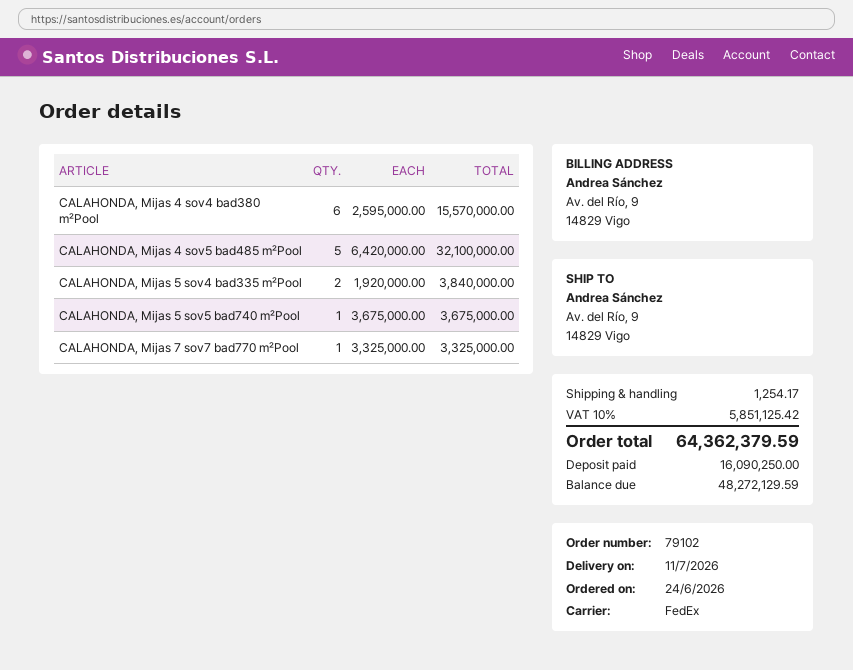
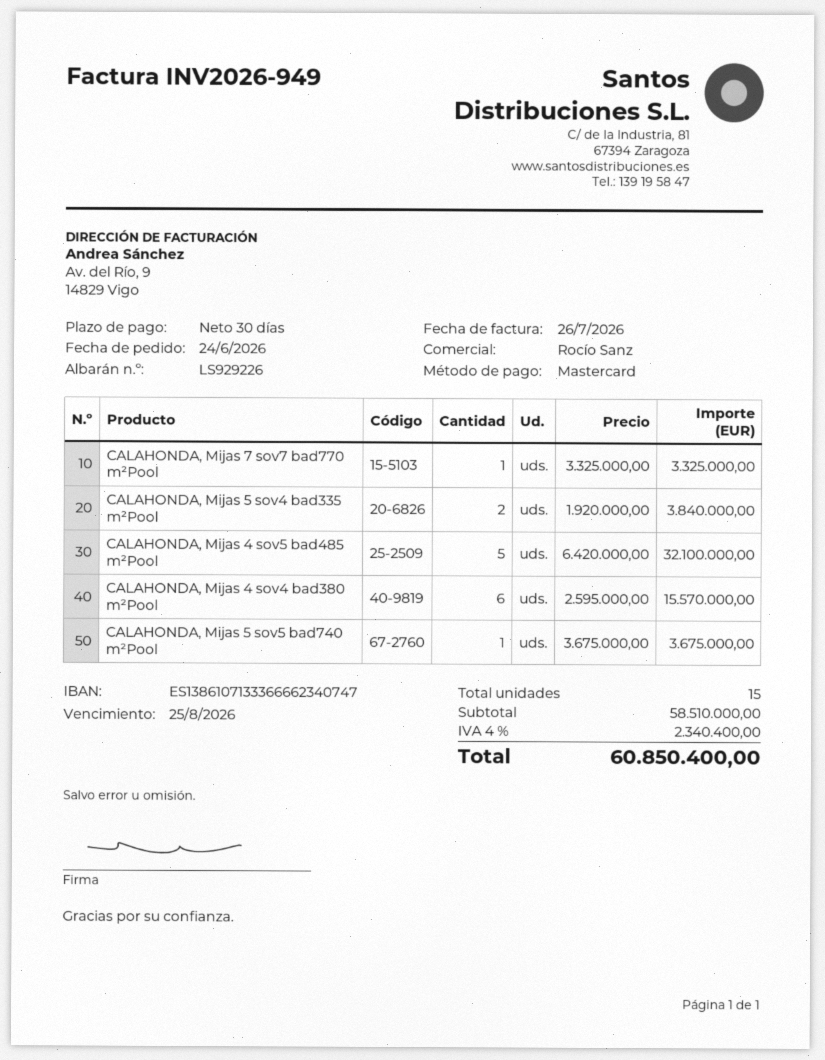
shipping: 1254.17 -> none
tax: 10% = 5851125.42 -> 4% = 2340400.00
total: 64362379.59 -> 60850400.00

